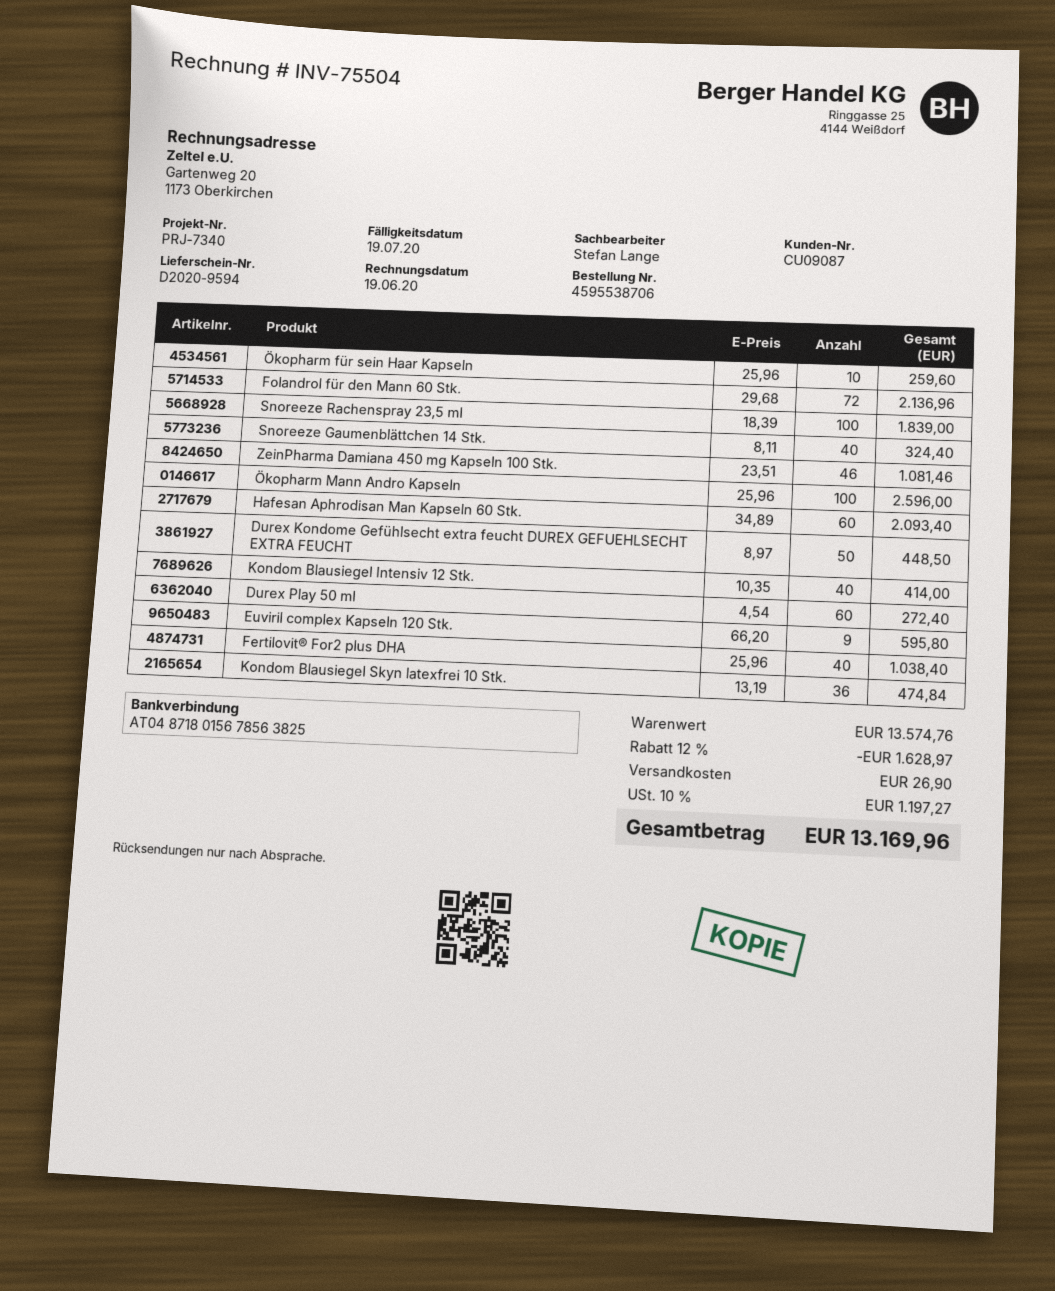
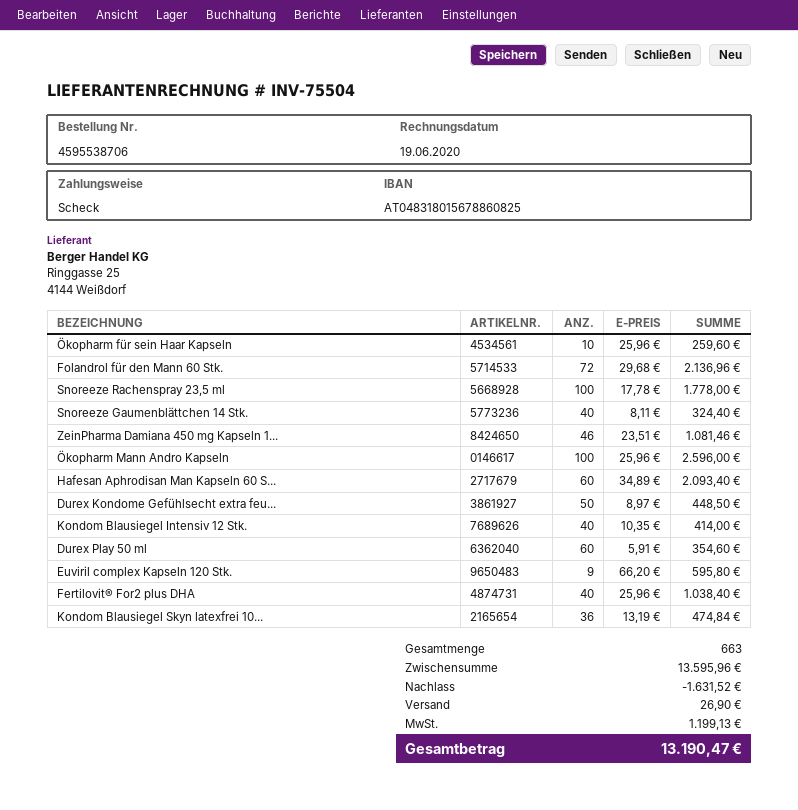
bank account: AT048718015678563825 -> AT048318015678860825
Snoreeze Rachenspray 23,5 ml: 100 x 18.39 = 1839.00 -> 100 x 17.78 = 1778.00
Durex Play 50 ml: 60 x 4.54 = 272.40 -> 60 x 5.91 = 354.60
subtotal: 13574.76 -> 13595.96
discount: 1628.97 -> 1631.52
tax: 1197.27 -> 1199.13
total: 13169.96 -> 13190.47

